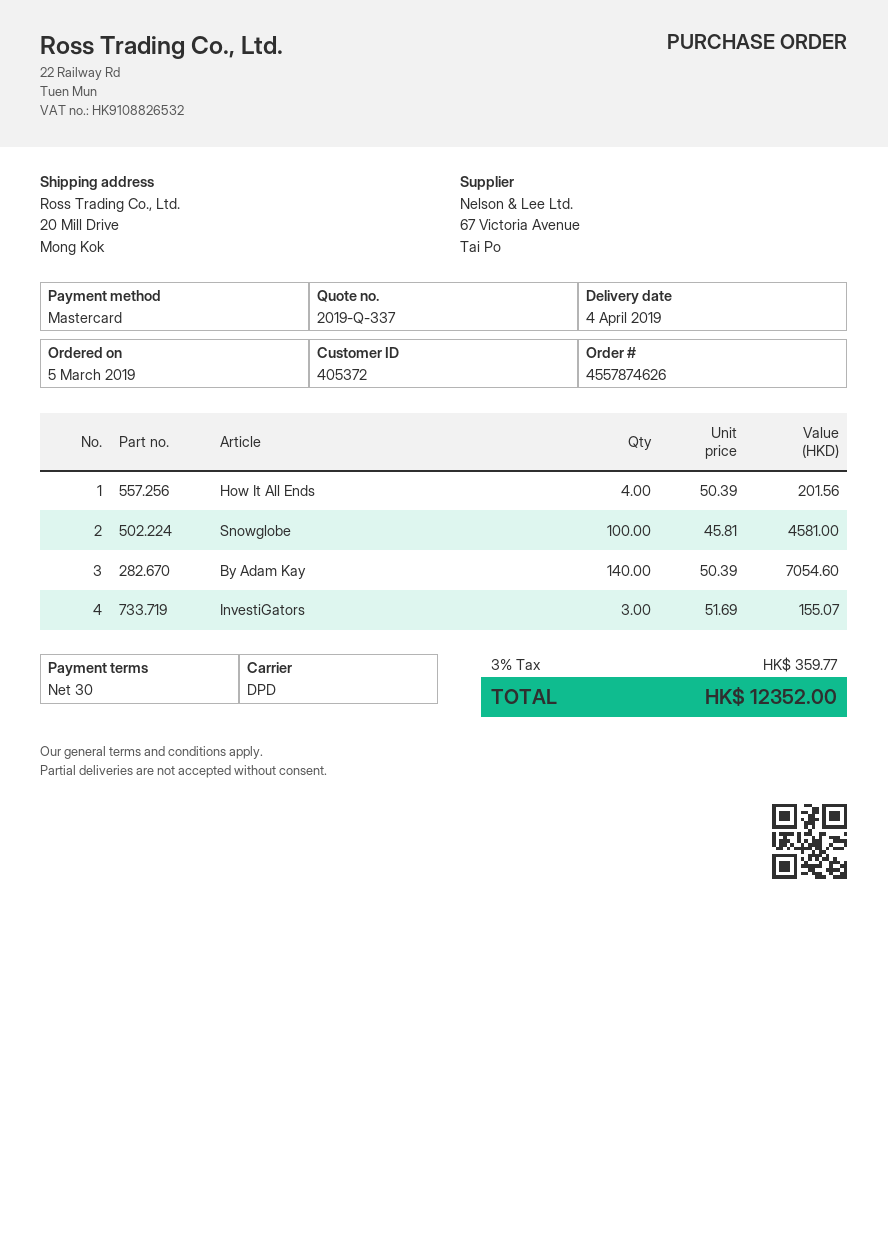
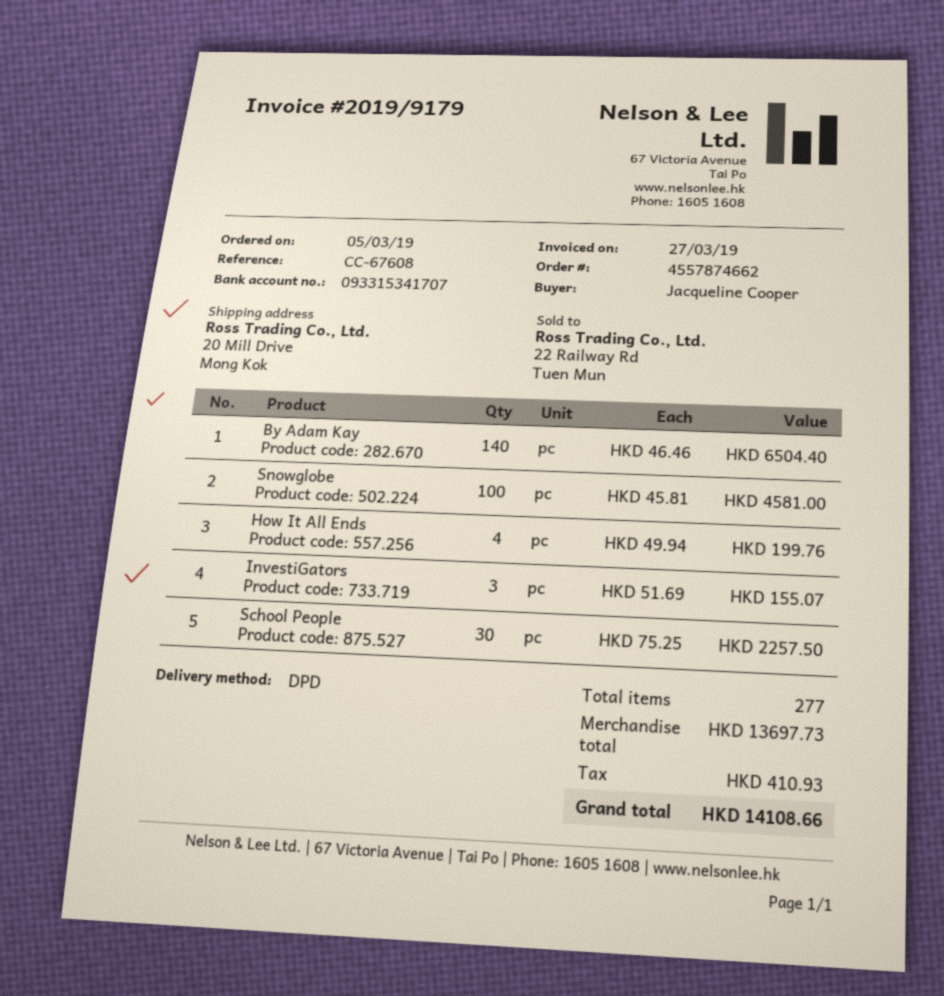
order number: 4557874626 -> 4557874662
How It All Ends: 4 x 50.39 = 201.56 -> 4 x 49.94 = 199.76
By Adam Kay: 140 x 50.39 = 7054.60 -> 140 x 46.46 = 6504.40
School People: none -> 30 x 75.25 = 2257.50
tax: 359.77 -> 410.93
total: 12352.00 -> 14108.66

